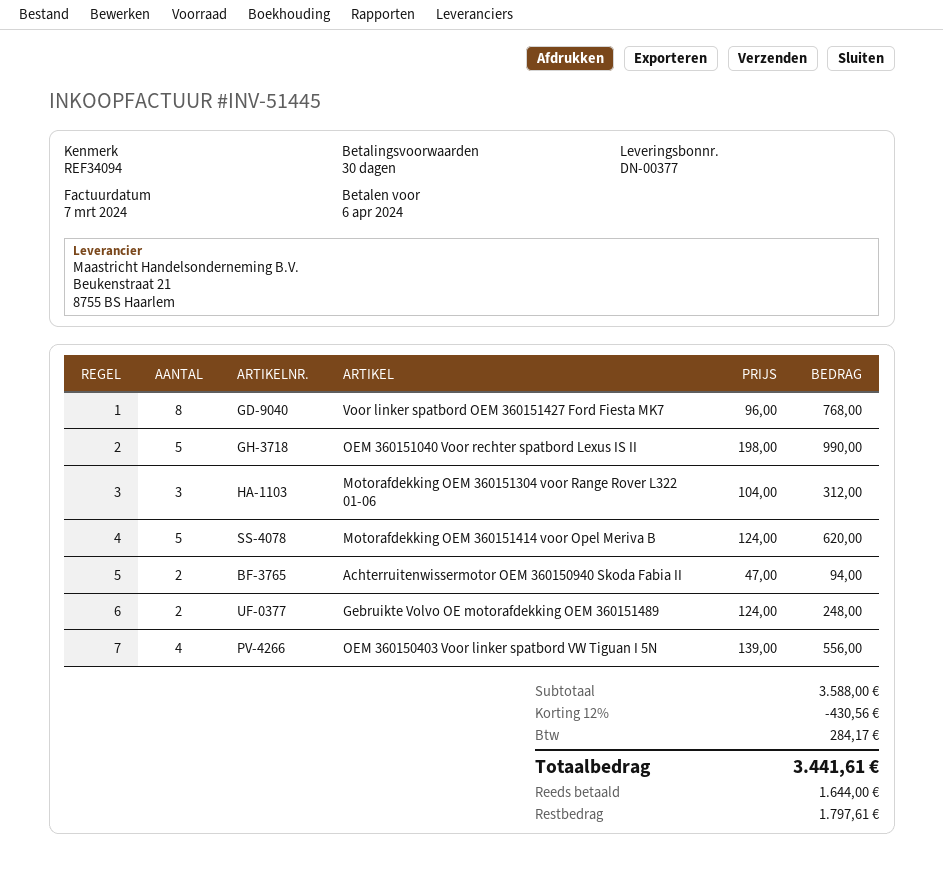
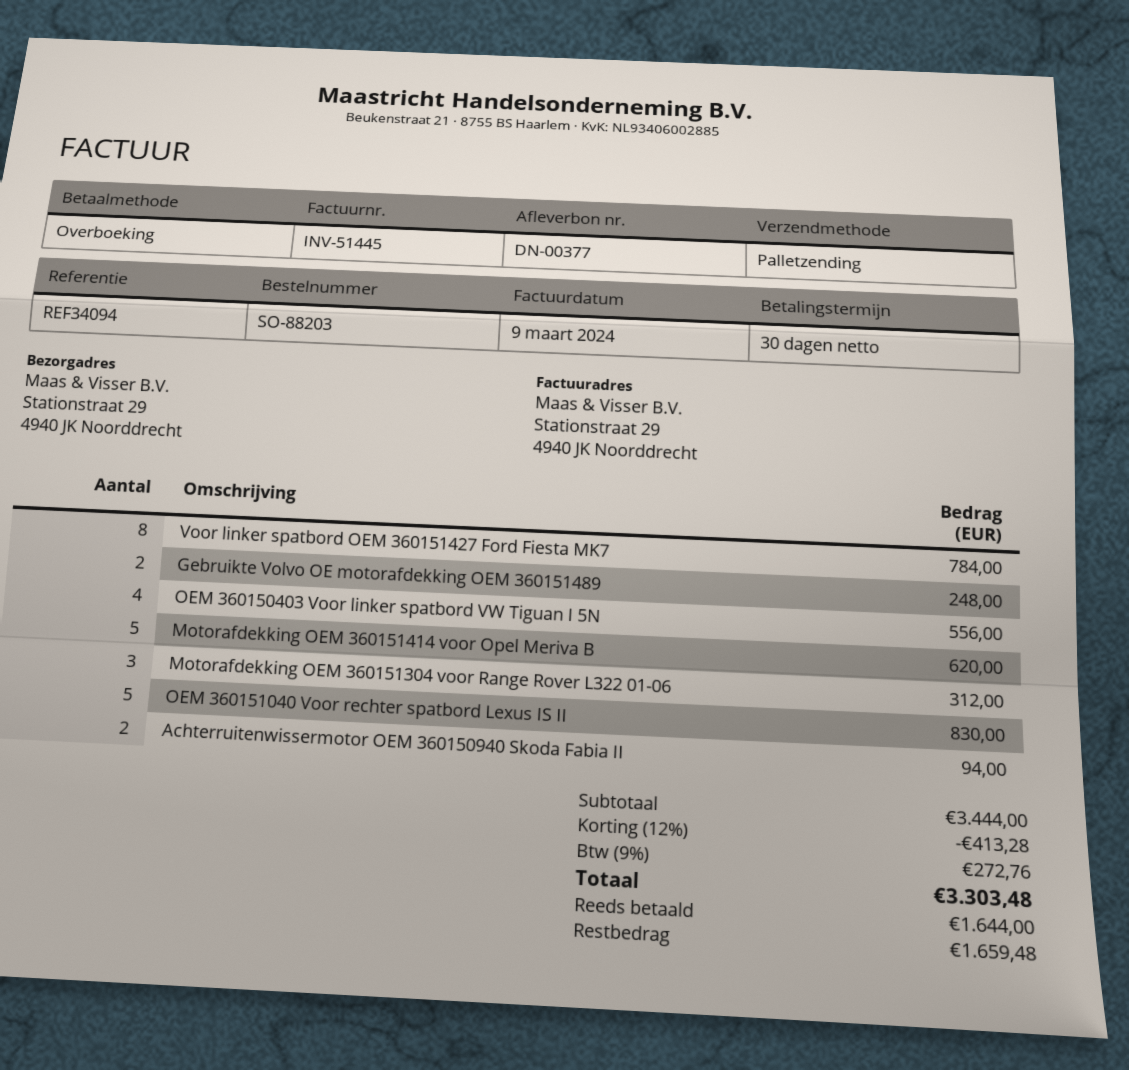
invoice date: 2024-03-07 -> 2024-03-09
Voor linker spatbord OEM 360151427 Ford Fiesta MK7: 8 for 768.00 -> 8 for 784.00
OEM 360151040 Voor rechter spatbord Lexus IS II: 5 for 990.00 -> 5 for 830.00
subtotal: 3588.00 -> 3444.00
discount: 12% = 430.56 -> 12% = 413.28
tax: 284.17 -> 272.76
total: 3441.61 -> 3303.48
balance: 1797.61 -> 1659.48

